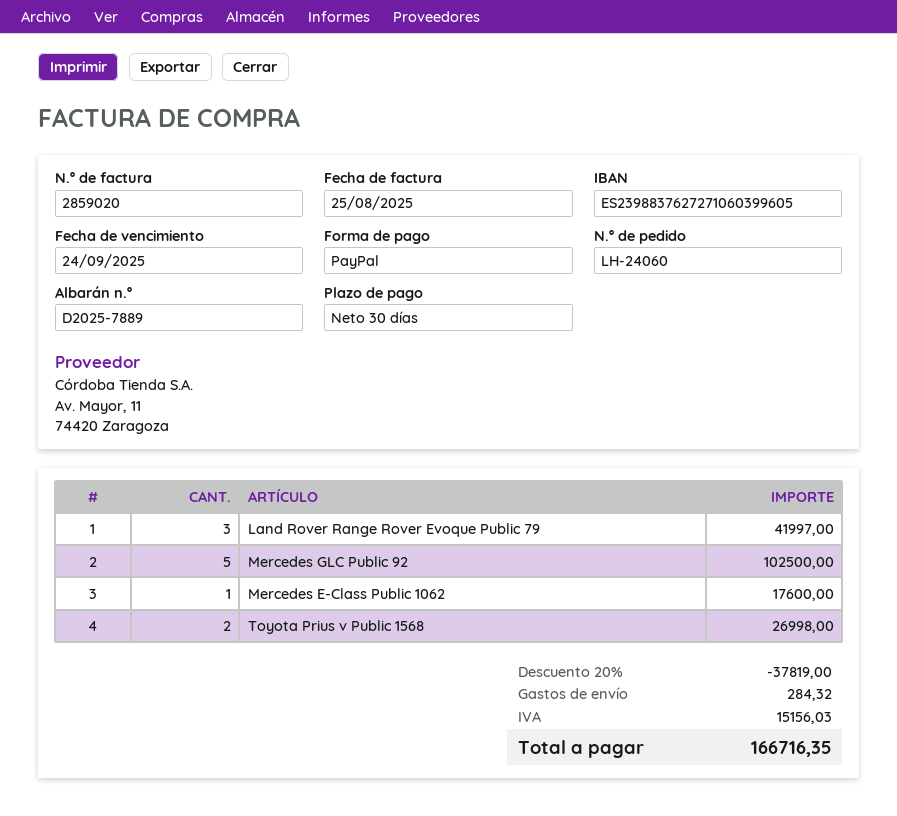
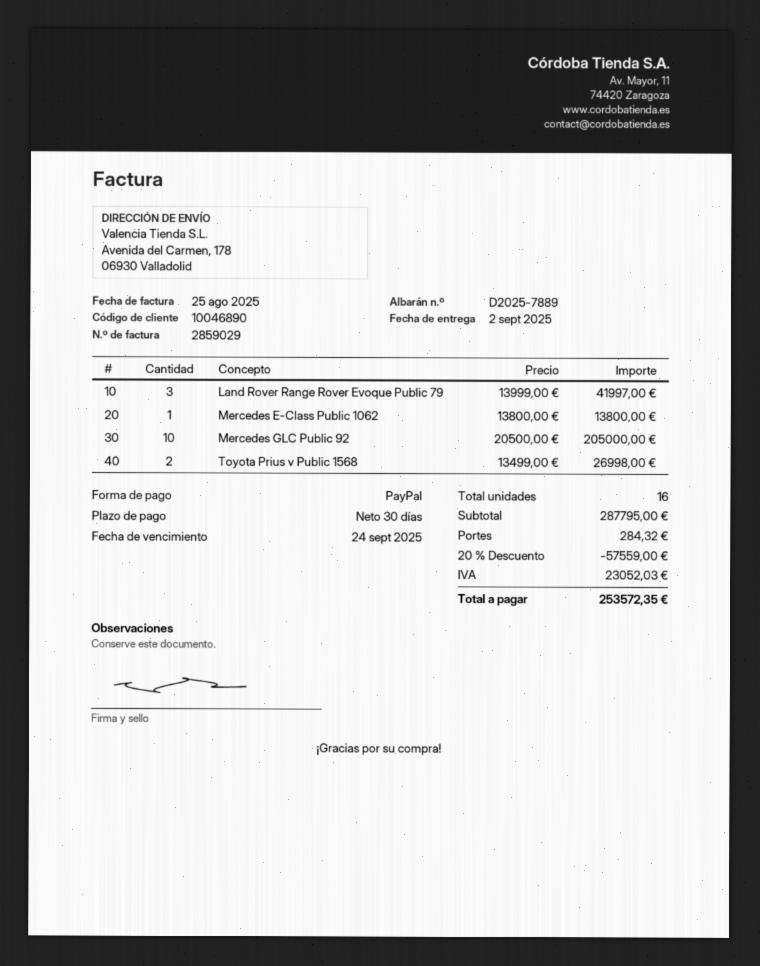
invoice number: 2859020 -> 2859029
Mercedes GLC Public 92: 5 for 102500.00 -> 10 for 205000.00
Mercedes E-Class Public 1062: 1 for 17600.00 -> 1 for 13800.00
discount: 20% = 37819.00 -> 20% = 57559.00
tax: 15156.03 -> 23052.03
total: 166716.35 -> 253572.35

